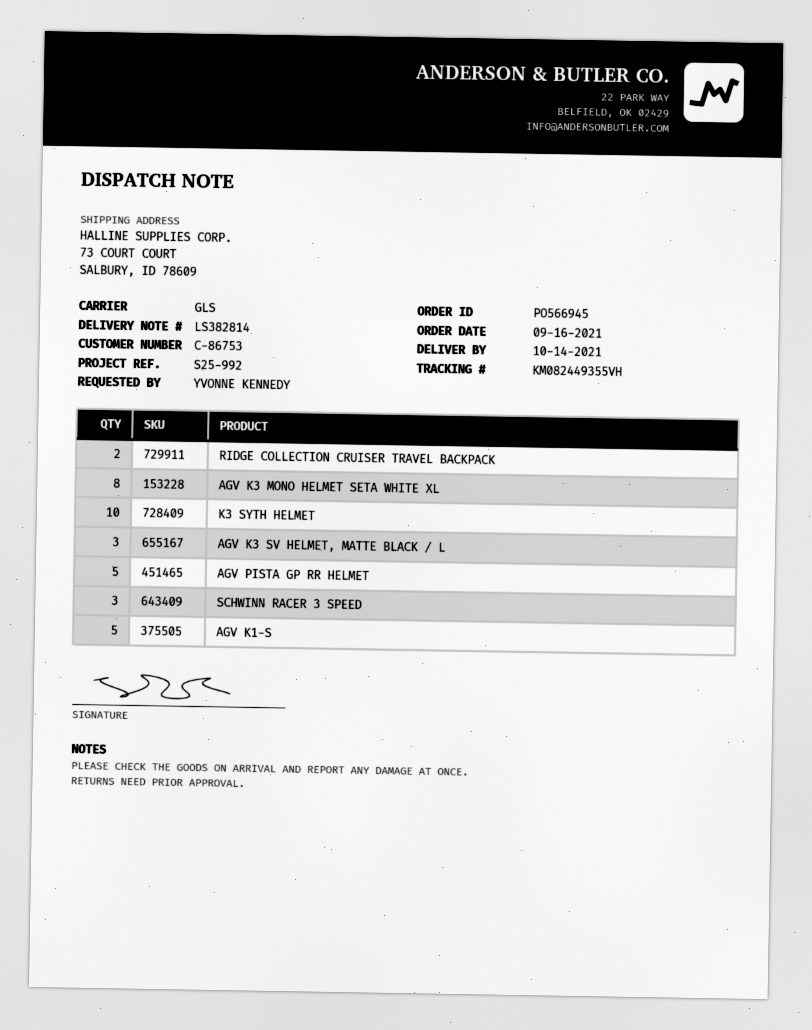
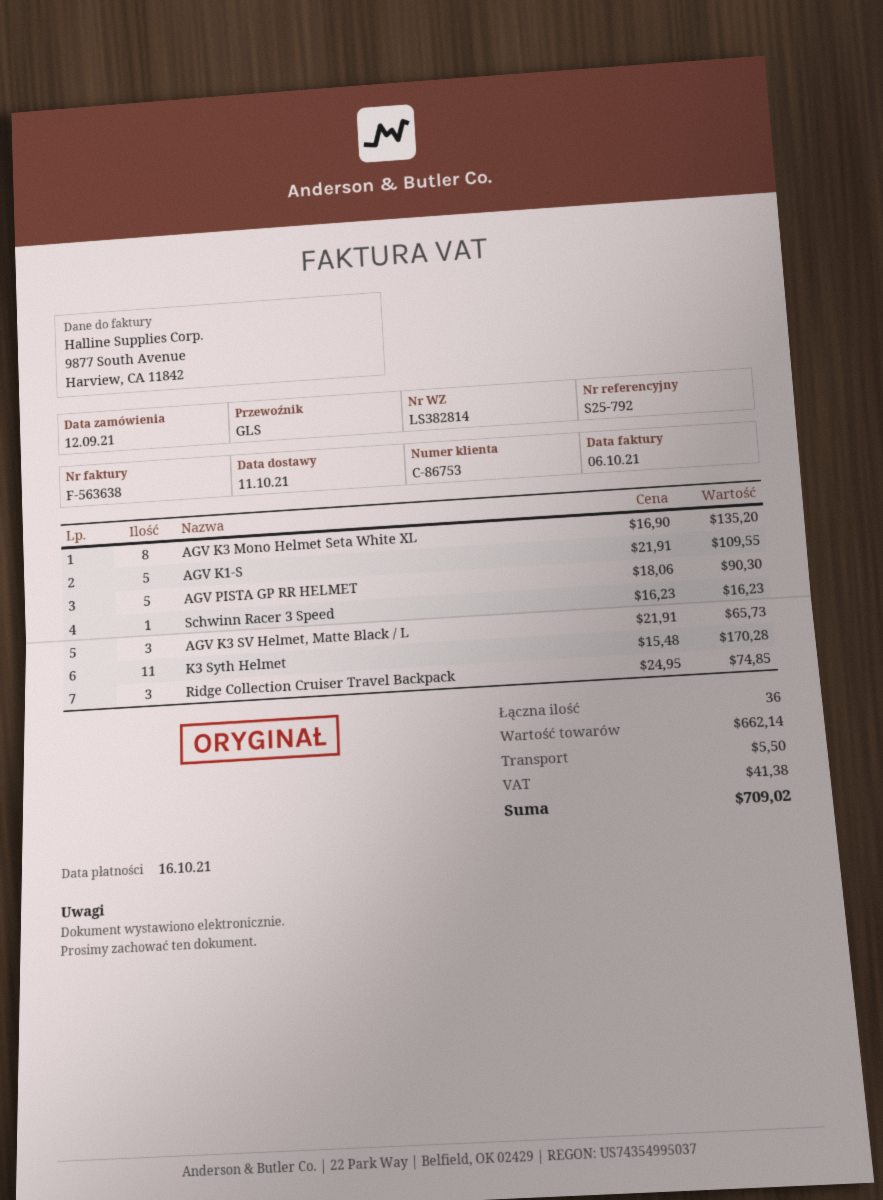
order date: 2021-09-16 -> 2021-09-12
delivery date: 2021-10-14 -> 2021-10-11
reference: S25-992 -> S25-792
RIDGE COLLECTION CRUISER TRAVEL BACKPACK: 2 -> 3
K3 SYTH HELMET: 10 -> 11
SCHWINN RACER 3 SPEED: 3 -> 1

